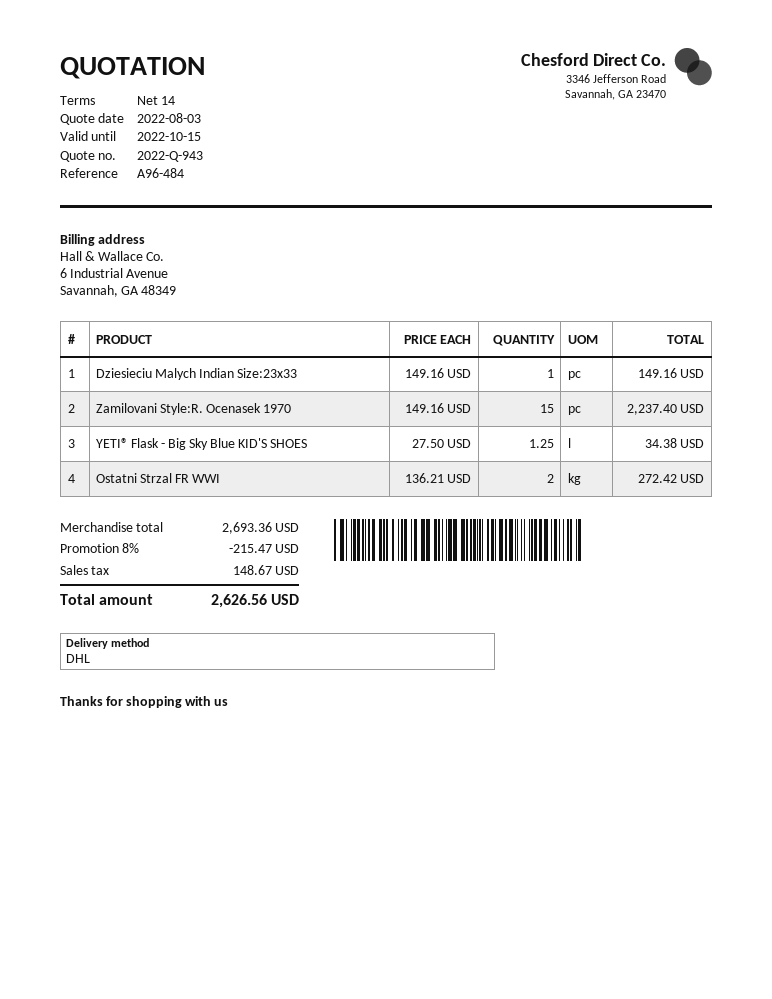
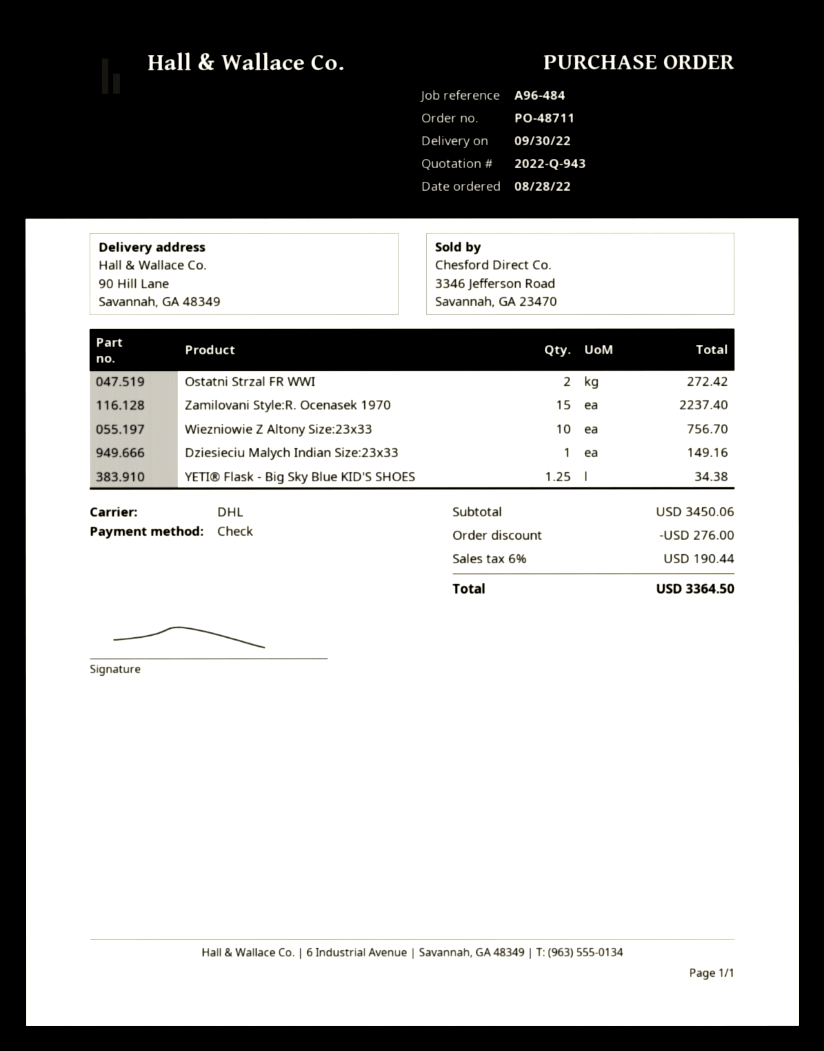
Wiezniowie Z Altony Size:23x33: none -> 10 for 756.70
subtotal: 2693.36 -> 3450.06
discount: 215.47 -> 276.00
tax: 148.67 -> 190.44
total: 2626.56 -> 3364.50

